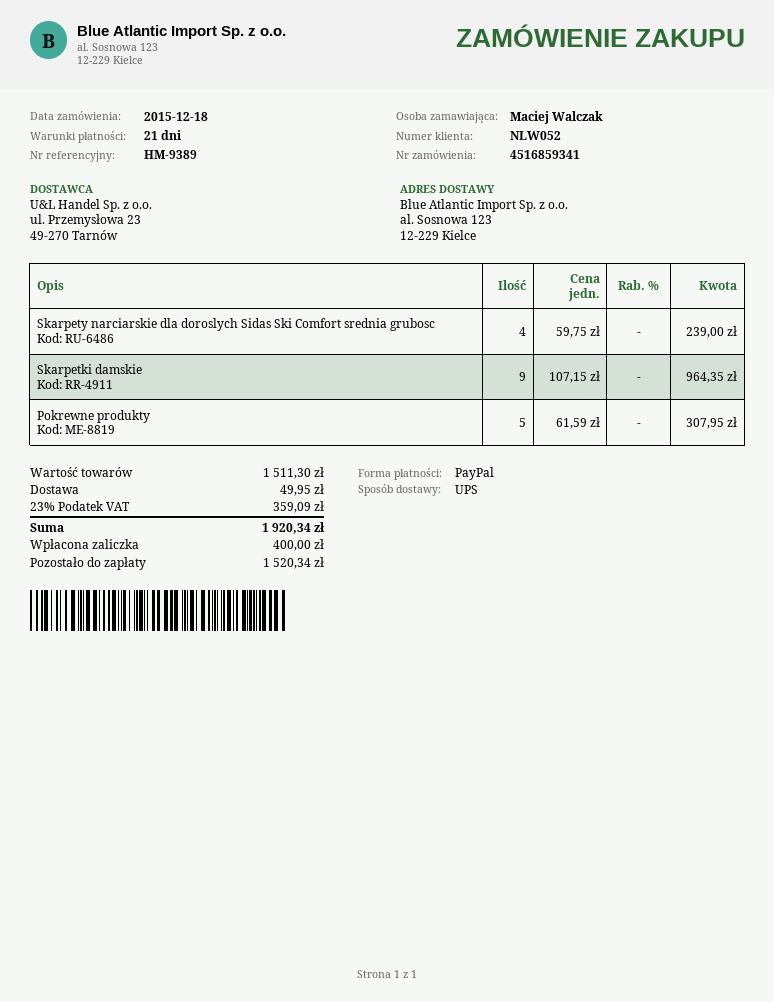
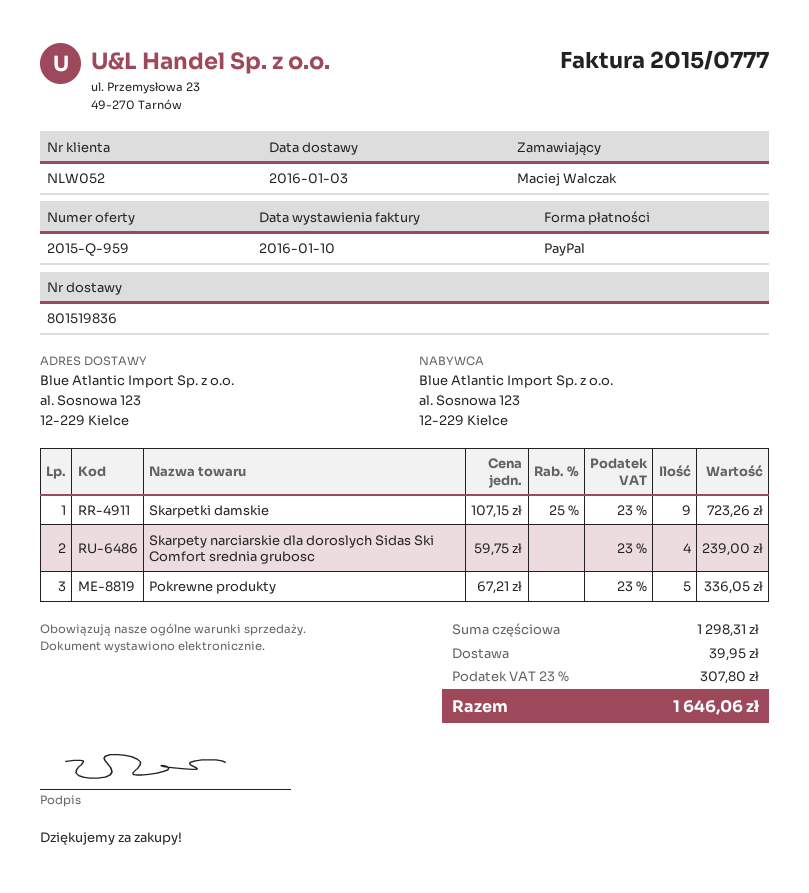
Skarpetki damskie: 9 x 107.15 = 964.35 -> 9 x 107.15 - 25% = 723.26
Pokrewne produkty: 5 x 61.59 = 307.95 -> 5 x 67.21 = 336.05
subtotal: 1511.30 -> 1298.31
shipping: 49.95 -> 39.95
tax: 23% = 359.09 -> 23% = 307.80
total: 1920.34 -> 1646.06

